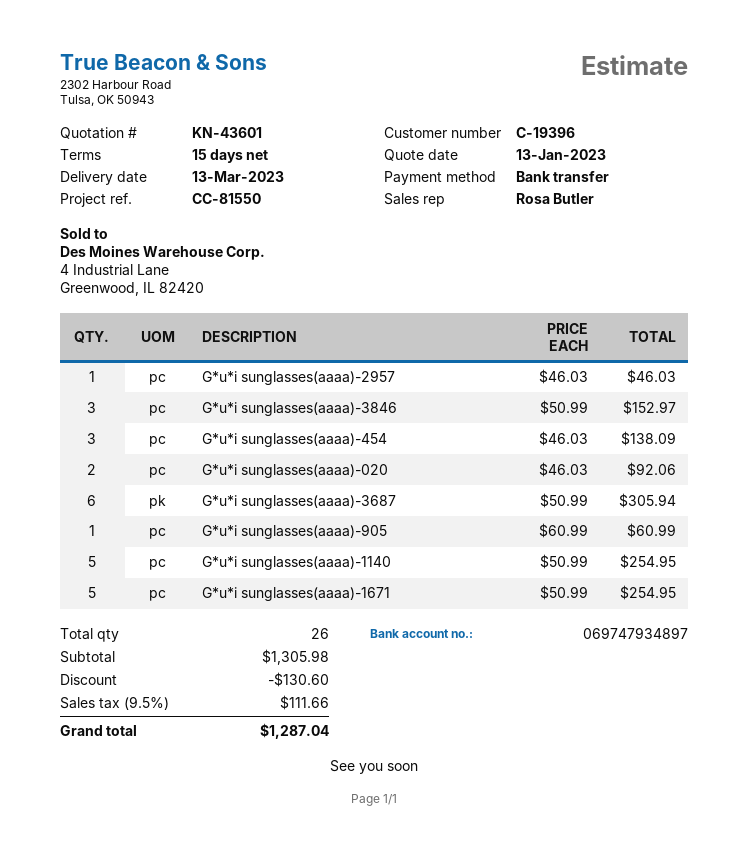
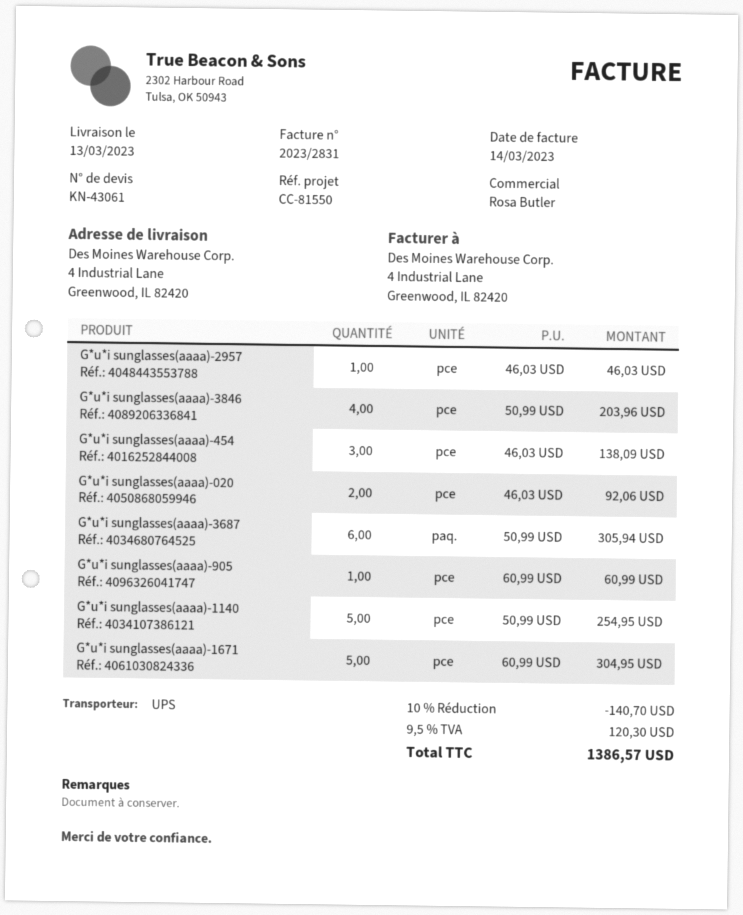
quote number: KN-43601 -> KN-43061
G*u*i sunglasses(aaaa)-3846: 3 x 50.99 = 152.97 -> 4 x 50.99 = 203.96
G*u*i sunglasses(aaaa)-1671: 5 x 50.99 = 254.95 -> 5 x 60.99 = 304.95
discount: 130.60 -> 140.70
tax: 9.5% = 111.66 -> 9.5% = 120.30
total: 1287.04 -> 1386.57

